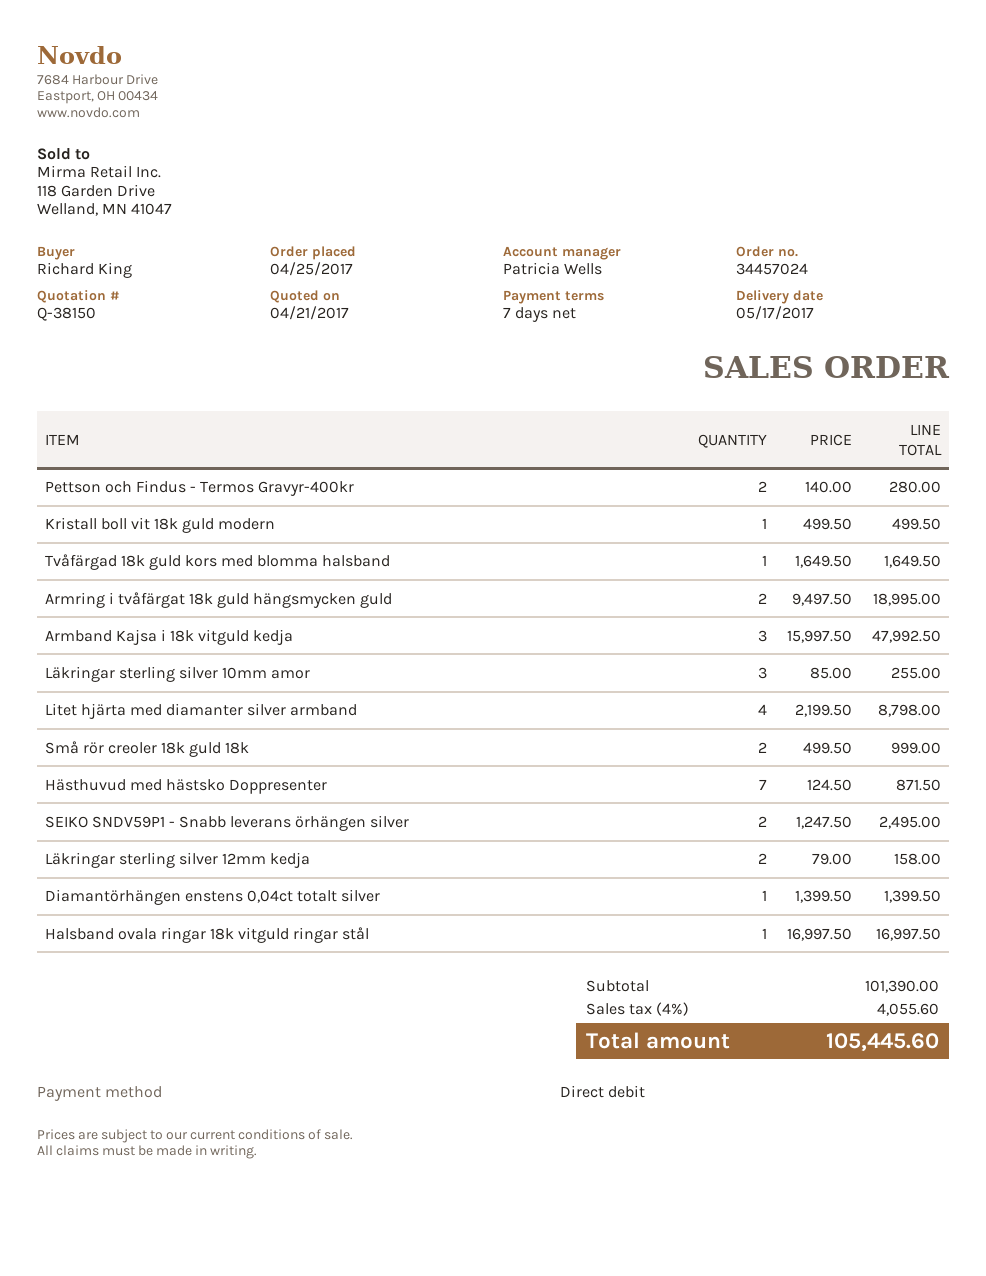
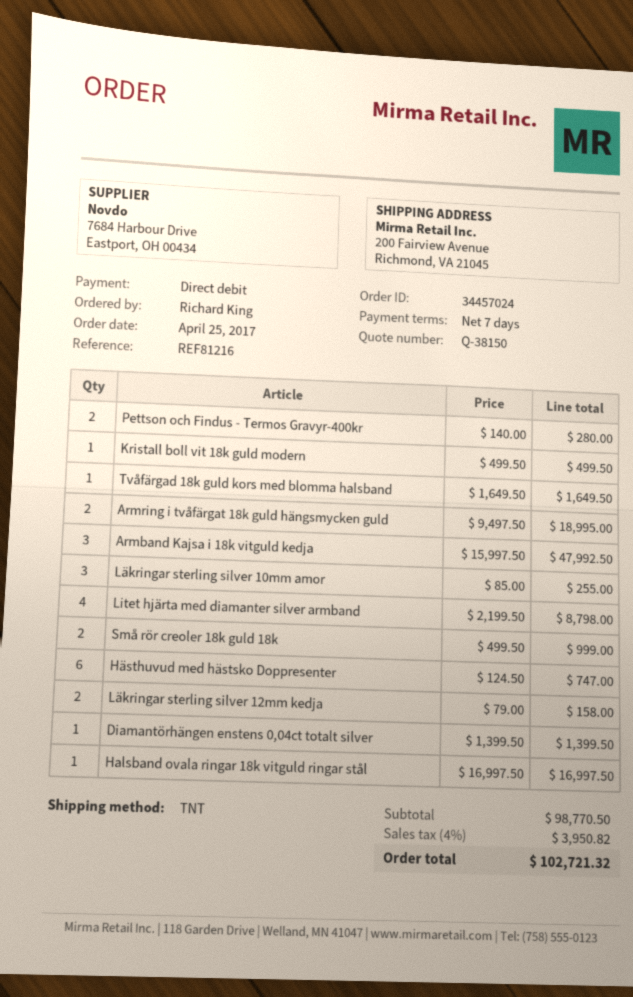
Hästhuvud med hästsko Doppresenter: 7 x 124.50 = 871.50 -> 6 x 124.50 = 747.00
SEIKO SNDV59P1 - Snabb leverans örhängen silver: 2 x 1247.50 = 2495.00 -> none
subtotal: 101390.00 -> 98770.50
tax: 4% = 4055.60 -> 4% = 3950.82
total: 105445.60 -> 102721.32

